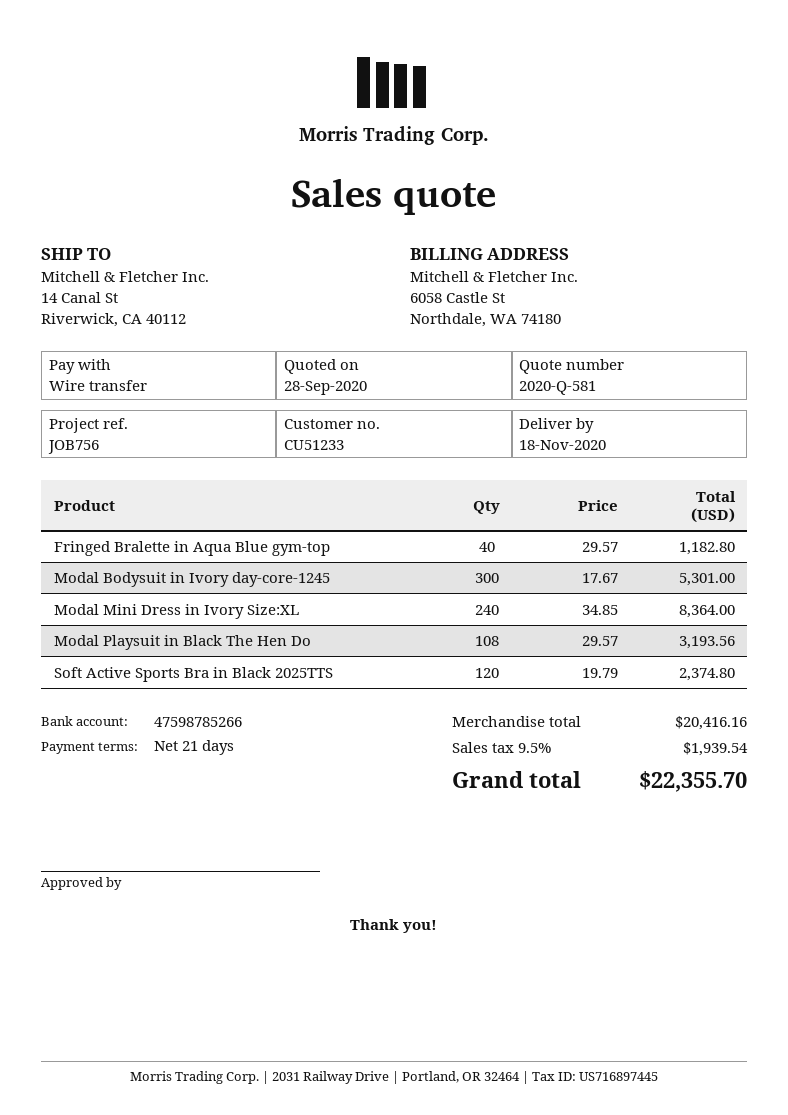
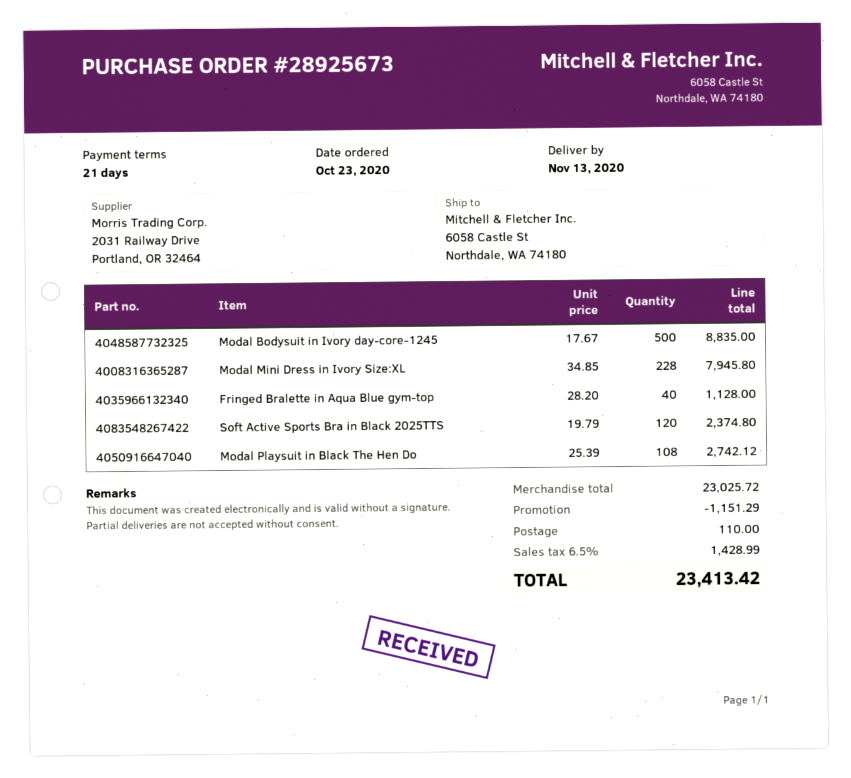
delivery date: 2020-11-18 -> 2020-11-13
ship to: 14 Canal St, Riverwick, CA 40112 -> 6058 Castle St, Northdale, WA 74180
Fringed Bralette in Aqua Blue gym-top: 40 x 29.57 = 1182.80 -> 40 x 28.20 = 1128.00
Modal Bodysuit in Ivory day-core-1245: 300 x 17.67 = 5301.00 -> 500 x 17.67 = 8835.00
Modal Mini Dress in Ivory Size:XL: 240 x 34.85 = 8364.00 -> 228 x 34.85 = 7945.80
Modal Playsuit in Black The Hen Do: 108 x 29.57 = 3193.56 -> 108 x 25.39 = 2742.12
subtotal: 20416.16 -> 23025.72
discount: none -> 1151.29
shipping: none -> 110.00
tax: 9.5% = 1939.54 -> 6.5% = 1428.99
total: 22355.70 -> 23413.42

